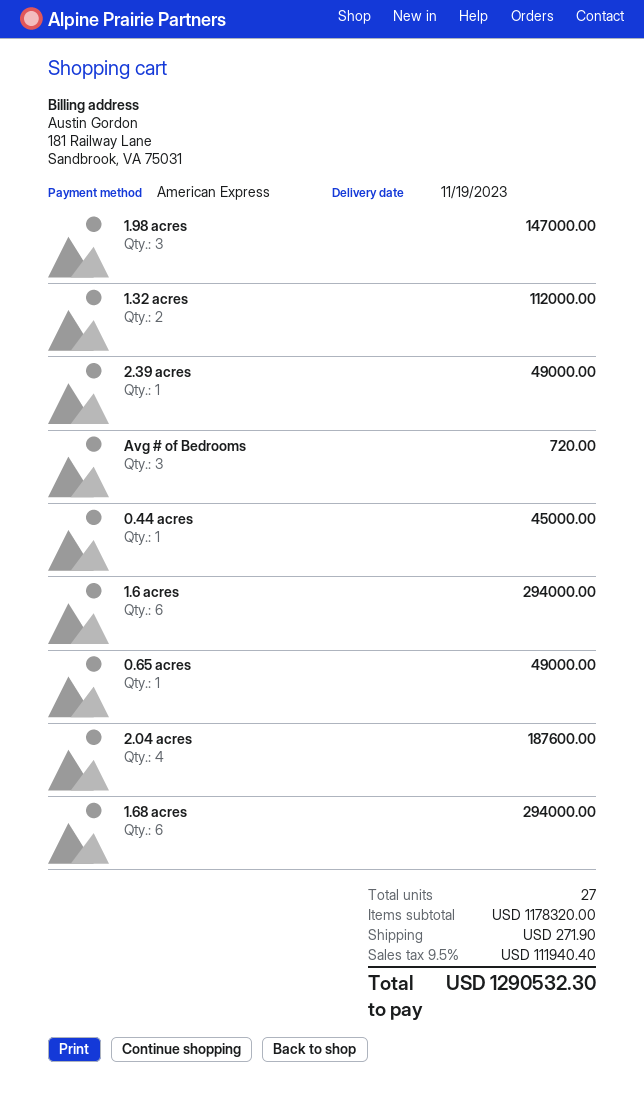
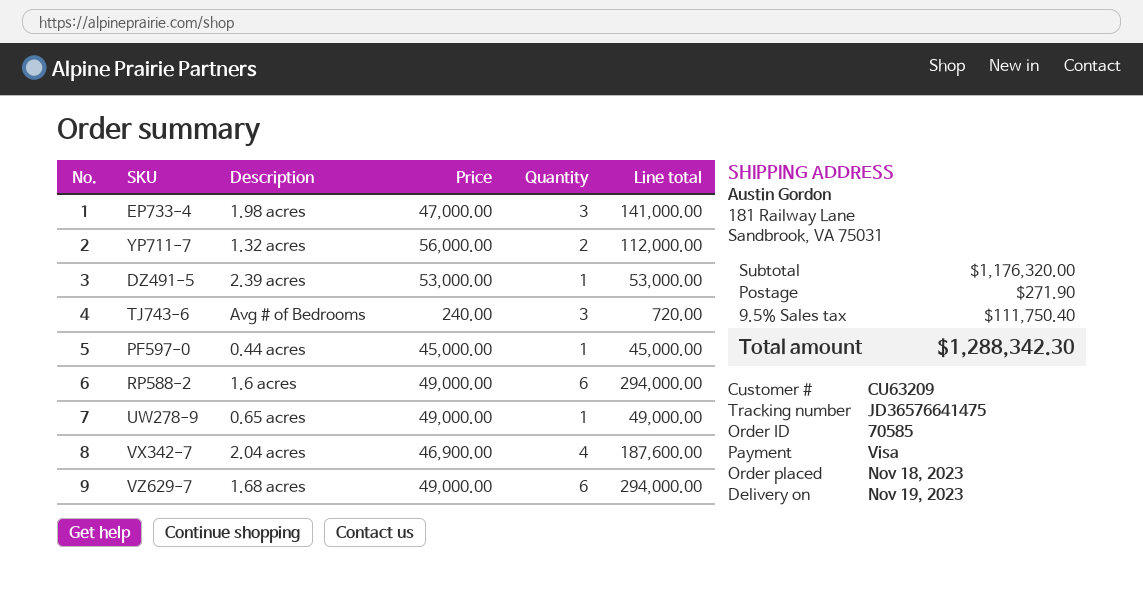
payment method: American Express -> Visa
1.98 acres: 3 for 147000.00 -> 3 for 141000.00
2.39 acres: 1 for 49000.00 -> 1 for 53000.00
subtotal: 1178320.00 -> 1176320.00
tax: 9.5% = 111940.40 -> 9.5% = 111750.40
total: 1290532.30 -> 1288342.30

